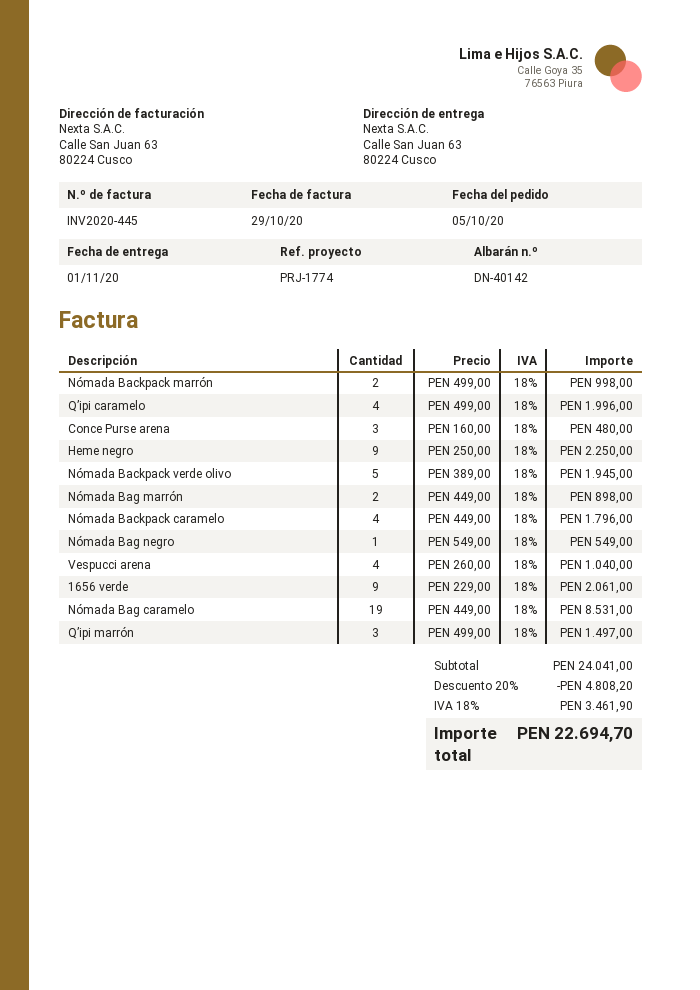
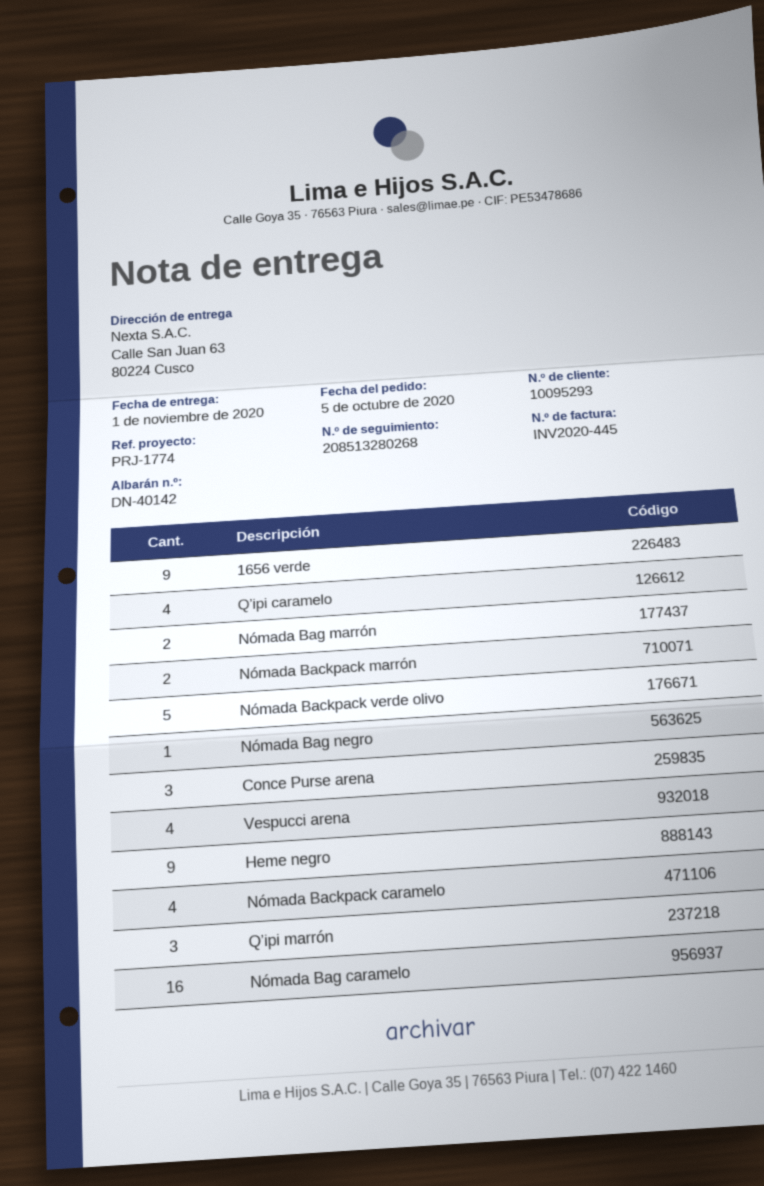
Nómada Bag caramelo: 19 -> 16

